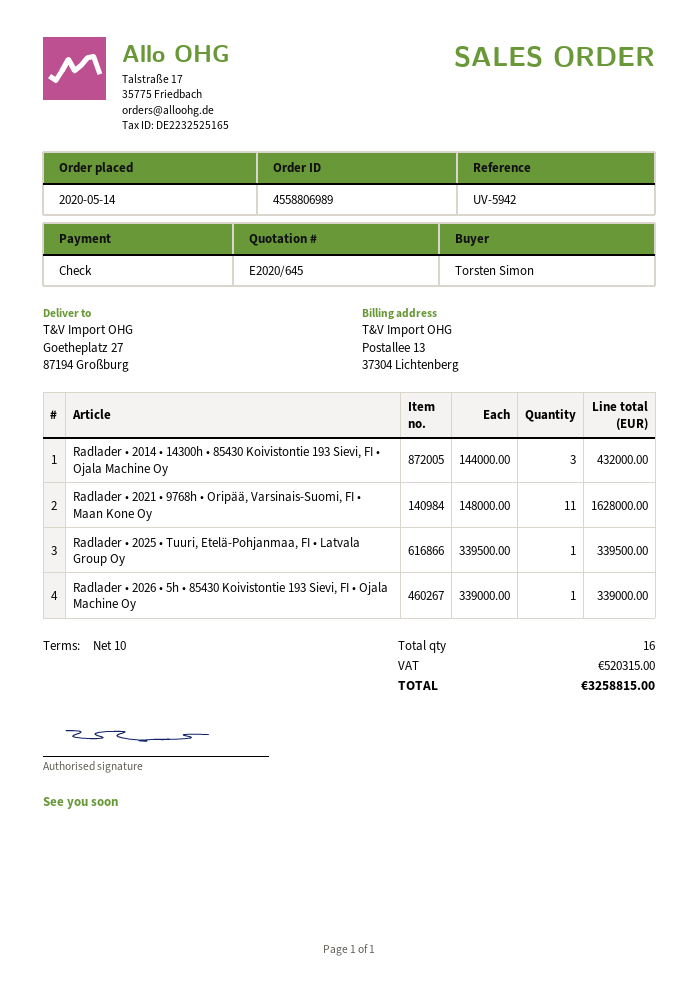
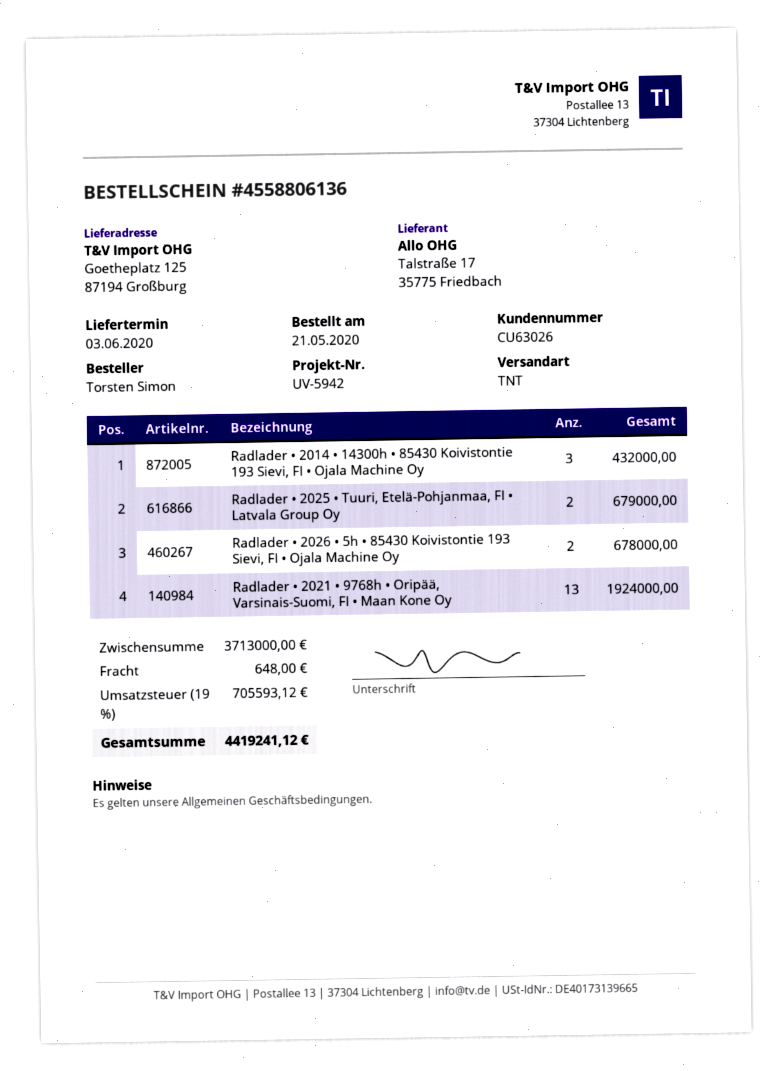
order number: 4558806989 -> 4558806136
order date: 2020-05-14 -> 2020-05-21
ship to: Goetheplatz 27, 87194 Großburg -> Goetheplatz 125, 87194 Großburg
Radlader • 2021 • 9768h • Oripää, Varsinais-Suomi, FI • Maan Kone Oy: 11 for 1628000.00 -> 13 for 1924000.00
Radlader • 2025 • Tuuri, Etelä-Pohjanmaa, FI • Latvala Group Oy: 1 for 339500.00 -> 2 for 679000.00
Radlader • 2026 • 5h • 85430 Koivistontie 193 Sievi, FI • Ojala Machine Oy: 1 for 339000.00 -> 2 for 678000.00
shipping: none -> 648.00
tax: 520315.00 -> 705593.12
total: 3258815.00 -> 4419241.12

